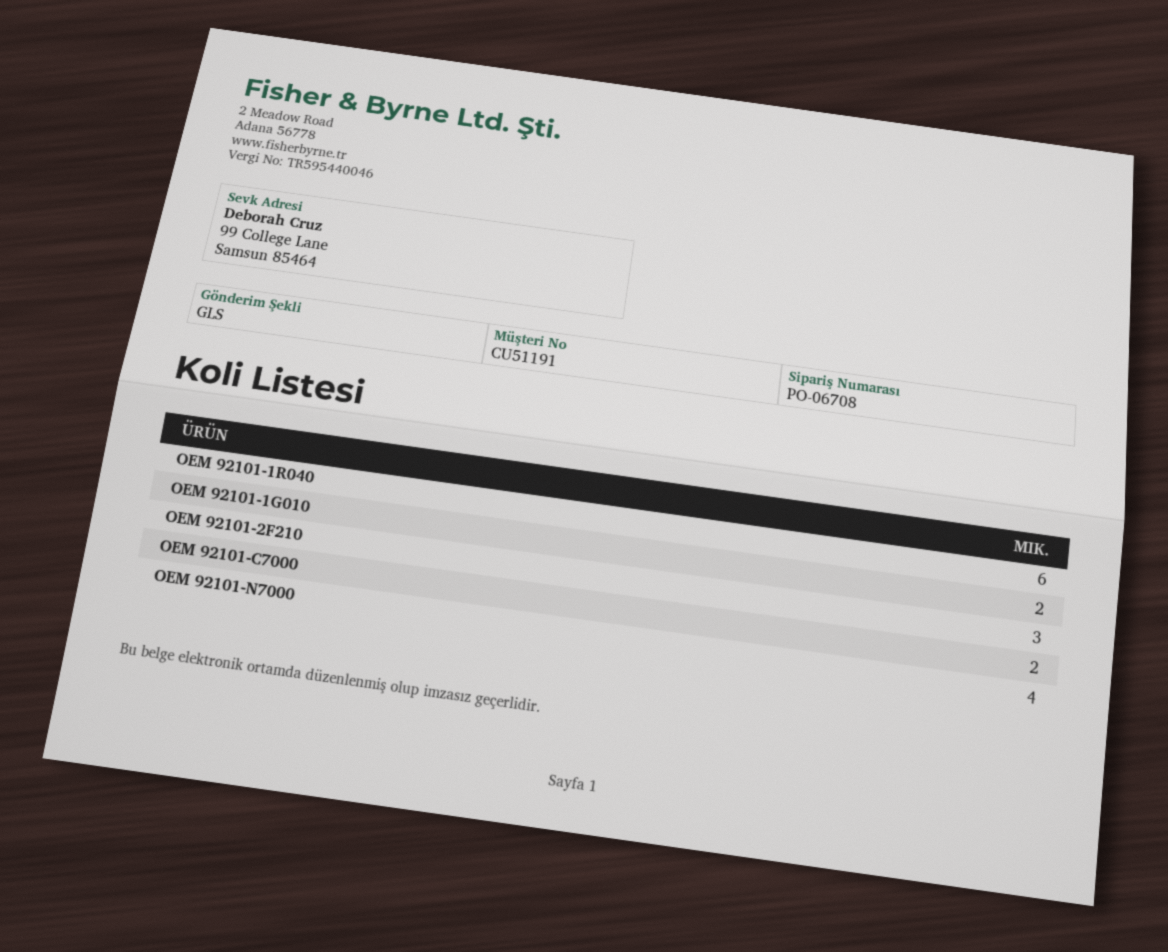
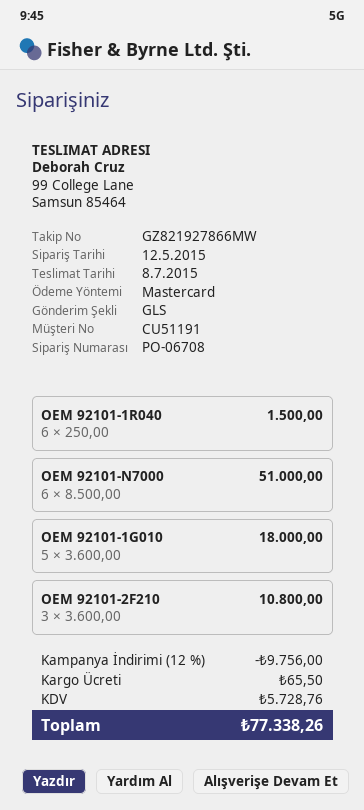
OEM 92101-1G010: 2 -> 5
OEM 92101-C7000: 2 -> none
OEM 92101-N7000: 4 -> 6

